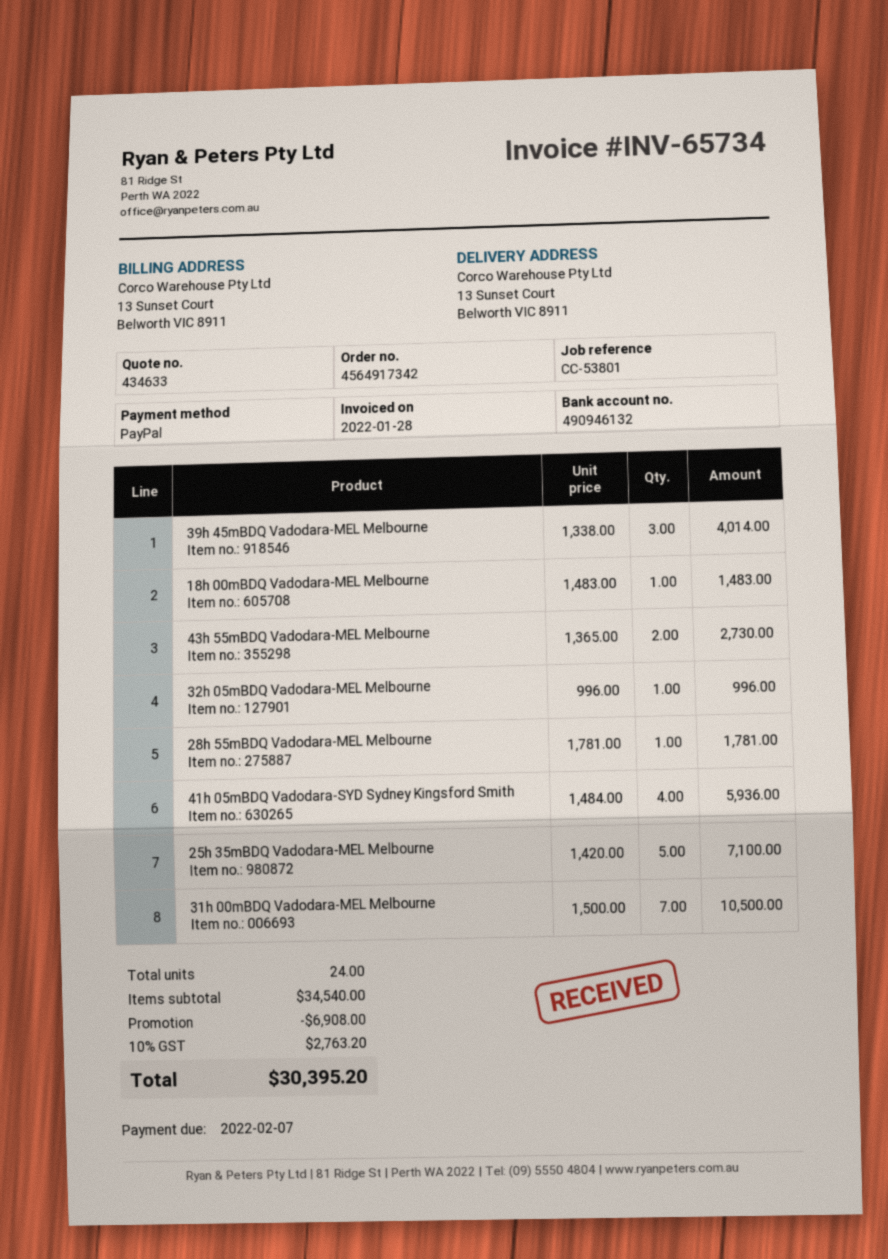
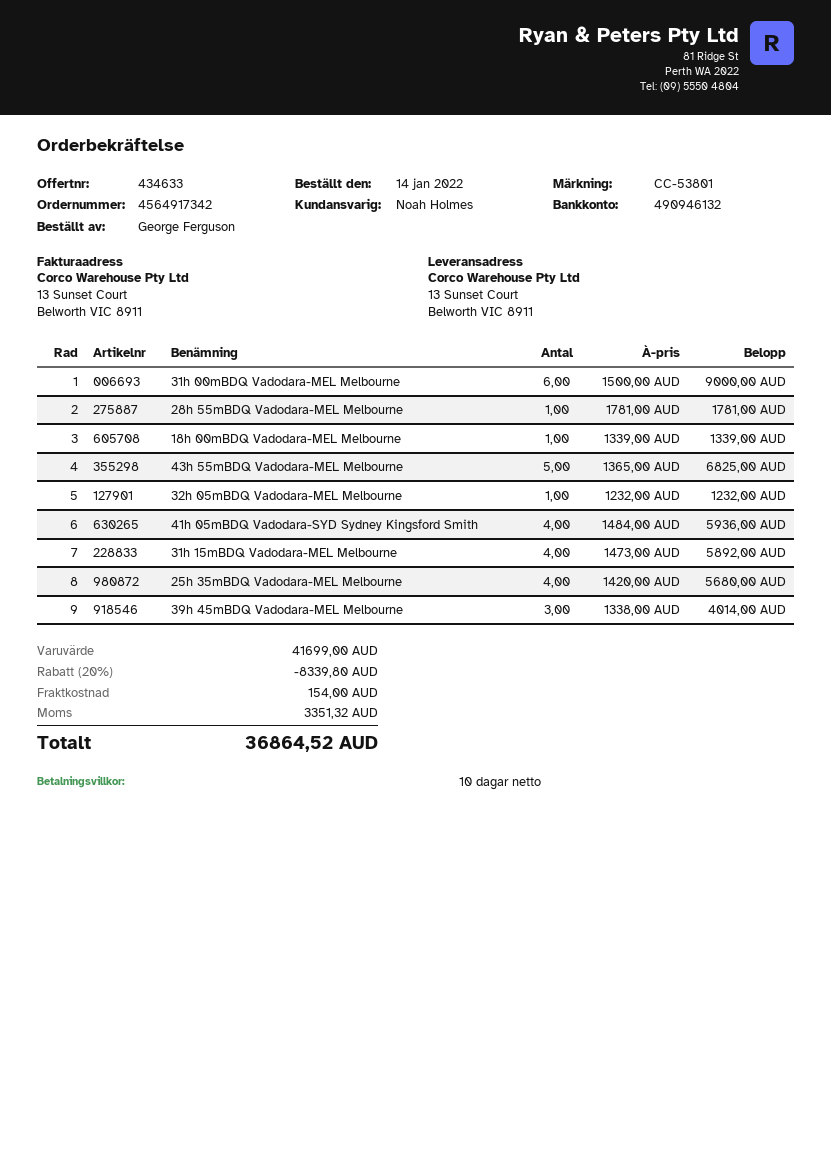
18h 00mBDQ Vadodara-MEL Melbourne: 1 x 1483.00 = 1483.00 -> 1 x 1339.00 = 1339.00
43h 55mBDQ Vadodara-MEL Melbourne: 2 x 1365.00 = 2730.00 -> 5 x 1365.00 = 6825.00
32h 05mBDQ Vadodara-MEL Melbourne: 1 x 996.00 = 996.00 -> 1 x 1232.00 = 1232.00
25h 35mBDQ Vadodara-MEL Melbourne: 5 x 1420.00 = 7100.00 -> 4 x 1420.00 = 5680.00
31h 00mBDQ Vadodara-MEL Melbourne: 7 x 1500.00 = 10500.00 -> 6 x 1500.00 = 9000.00
31h 15mBDQ Vadodara-MEL Melbourne: none -> 4 x 1473.00 = 5892.00
subtotal: 34540.00 -> 41699.00
discount: 6908.00 -> 8339.80
shipping: none -> 154.00
tax: 2763.20 -> 3351.32
total: 30395.20 -> 36864.52

